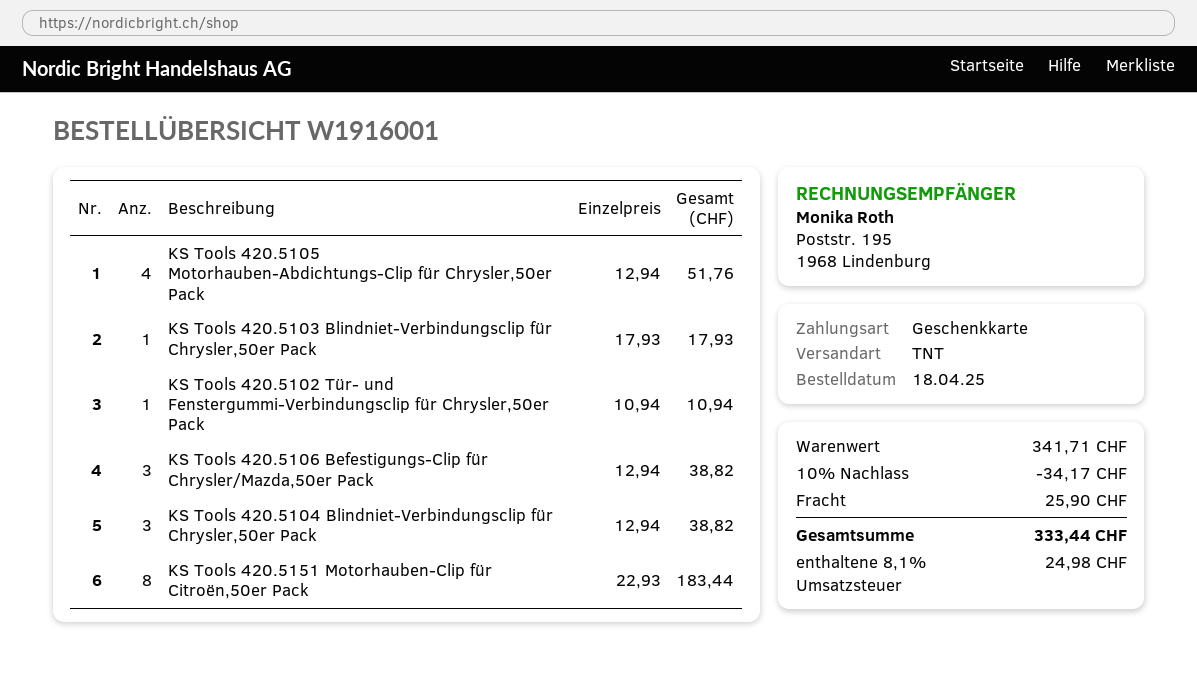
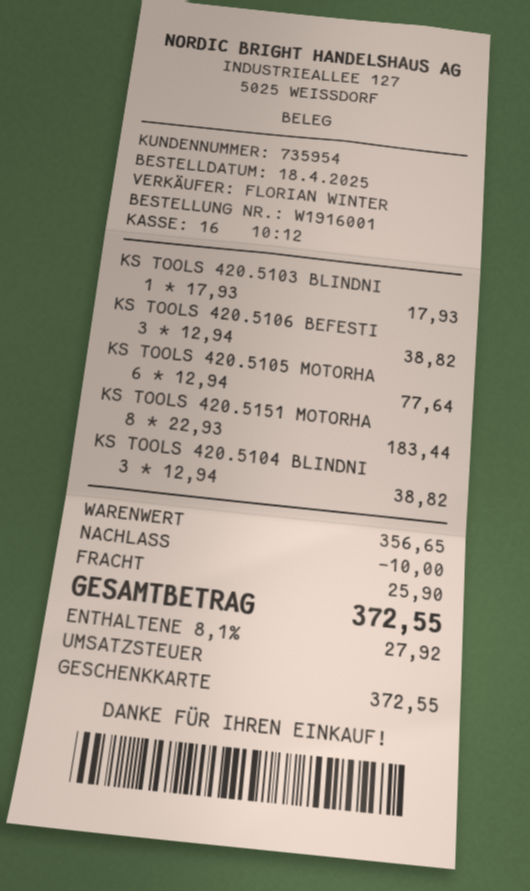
KS Tools 420.5105 Motorhauben-Abdichtungs-Clip für Chrysler,50er Pack: 4 x 12.94 = 51.76 -> 6 x 12.94 = 77.64
KS Tools 420.5102 Tür- und Fenstergummi-Verbindungsclip für Chrysler,50er Pack: 1 x 10.94 = 10.94 -> none
subtotal: 341.71 -> 356.65
discount: 34.17 -> 10.00
tax: 8.1% = 24.98 -> 8.1% = 27.92
total: 333.44 -> 372.55

